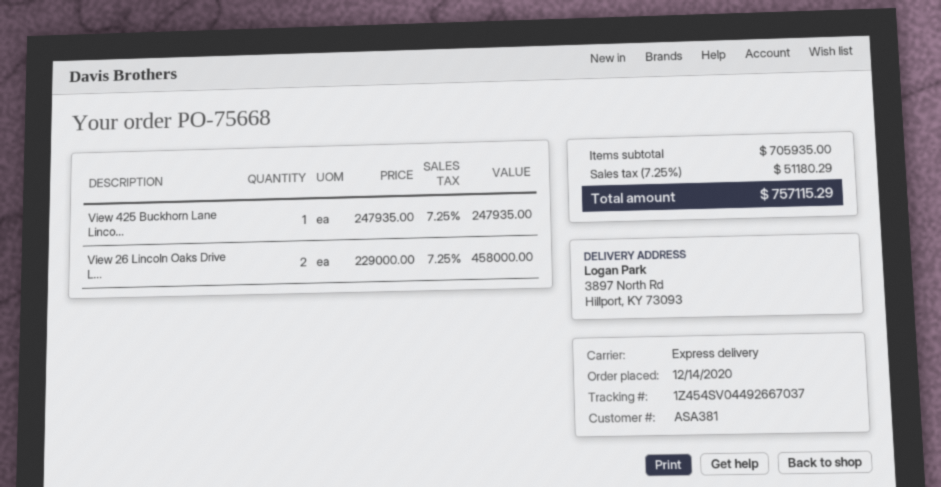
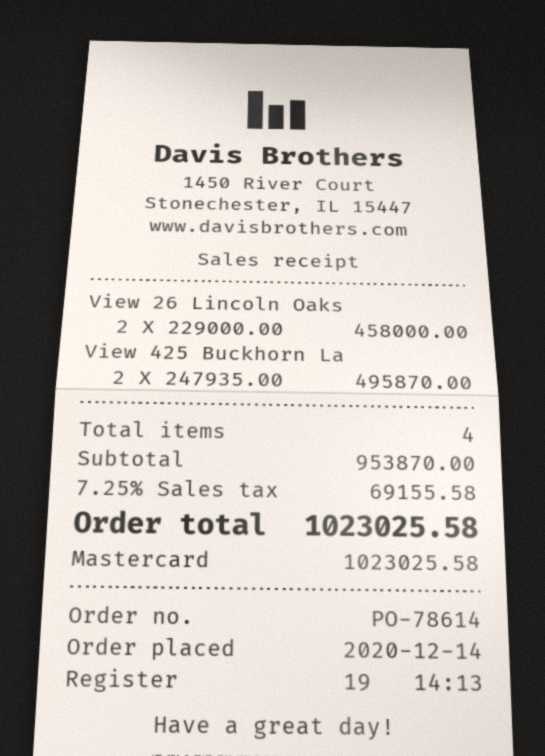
order number: PO-75668 -> PO-78614
View 425 Buckhorn Lane Linco...: 1 x 247935.00 = 247935.00 -> 2 x 247935.00 = 495870.00
subtotal: 705935.00 -> 953870.00
tax: 7.25% = 51180.29 -> 7.25% = 69155.58
total: 757115.29 -> 1023025.58

